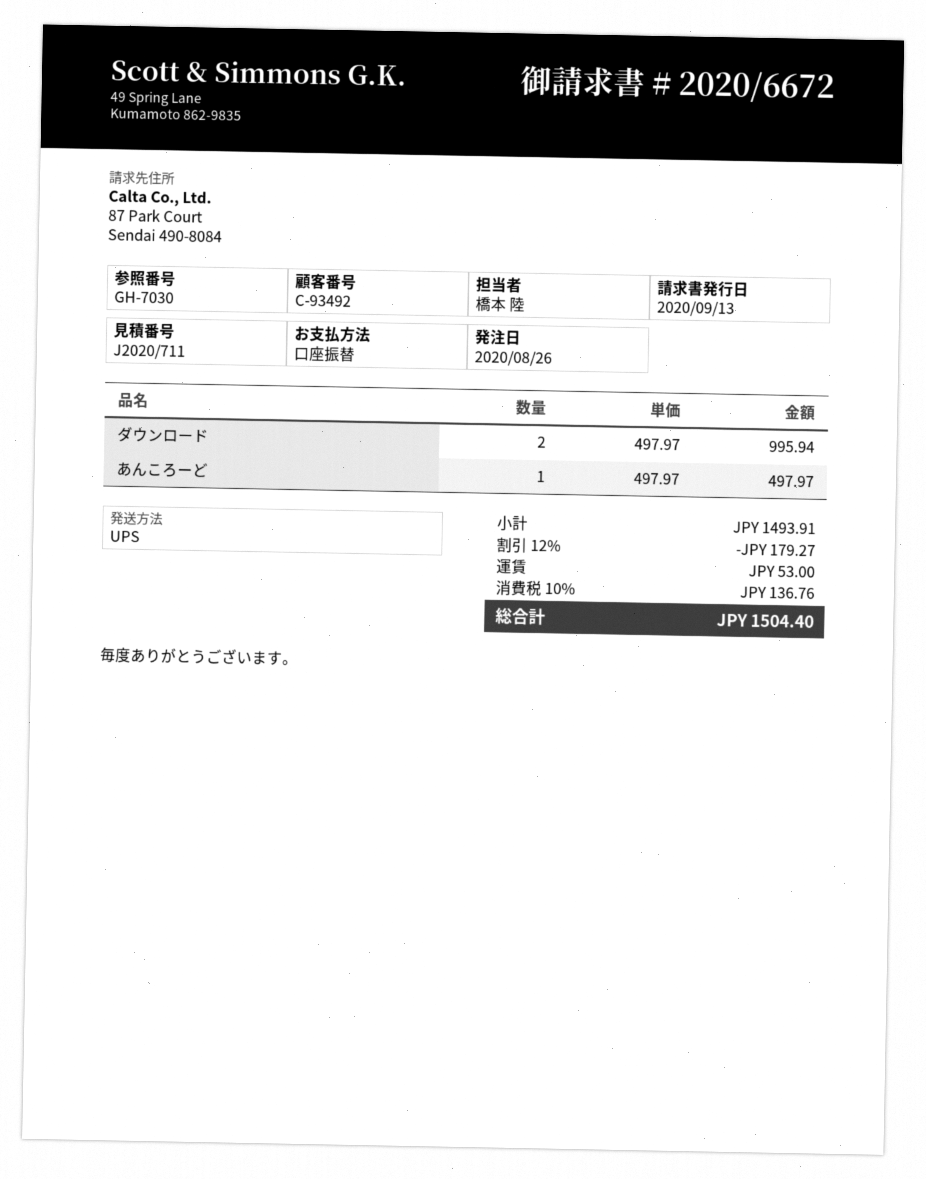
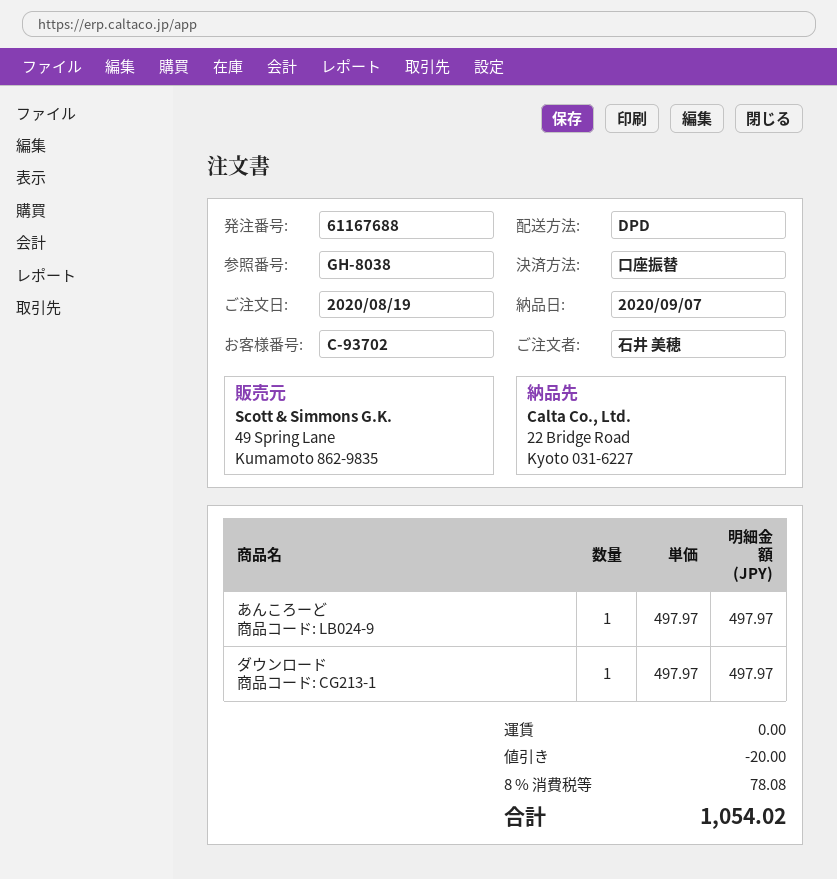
order date: 2020-08-26 -> 2020-08-19
customer number: C-93492 -> C-93702
reference: GH-7030 -> GH-8038
shipping method: UPS -> DPD
ダウンロード: 2 x 497.97 = 995.94 -> 1 x 497.97 = 497.97
discount: 179.27 -> 20.00
shipping: 53.00 -> 0.00
tax: 10% = 136.76 -> 8% = 78.08
total: 1504.40 -> 1054.02

